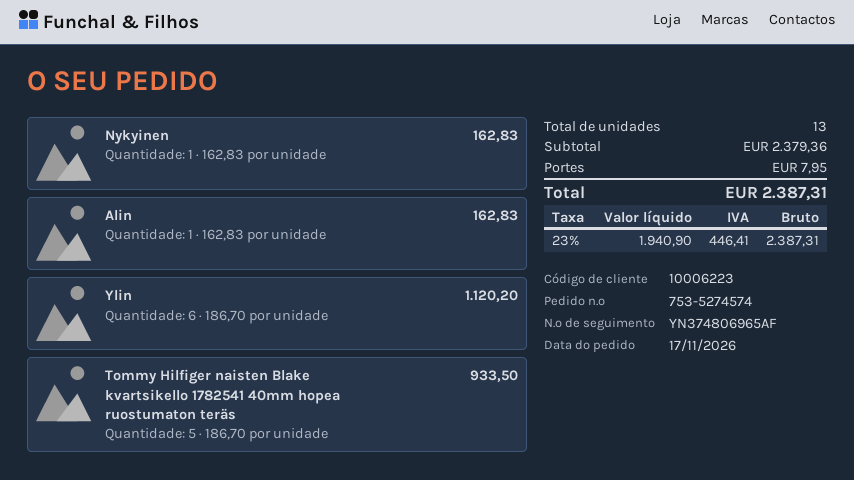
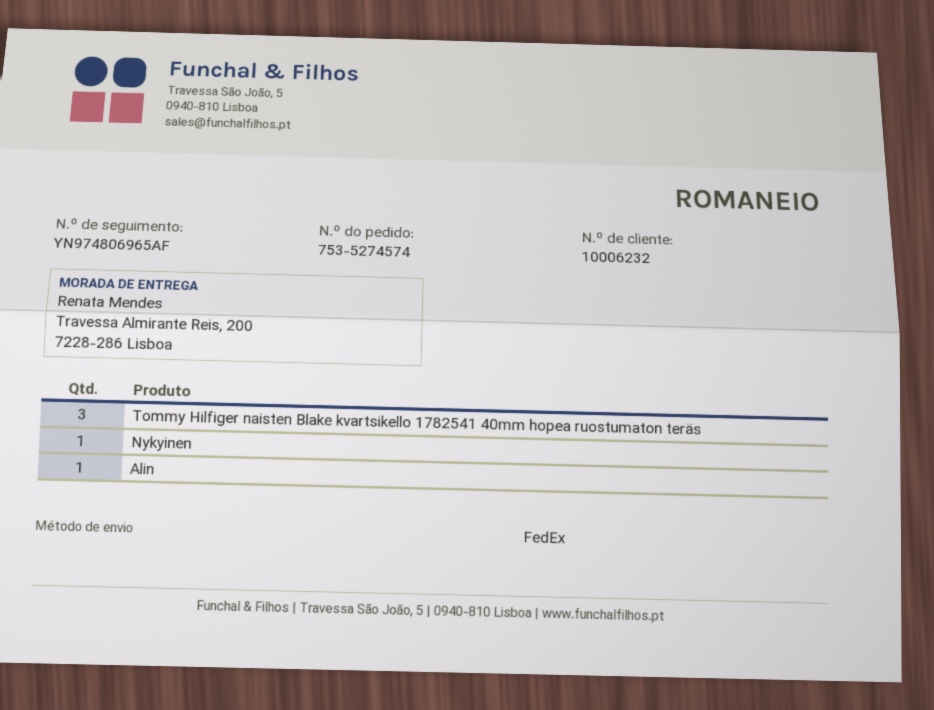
customer number: 10006223 -> 10006232
tracking number: YN374806965AF -> YN974806965AF
Ylin: 6 -> none
Tommy Hilfiger naisten Blake kvartsikello 1782541 40mm hopea ruostumaton teräs: 5 -> 3

